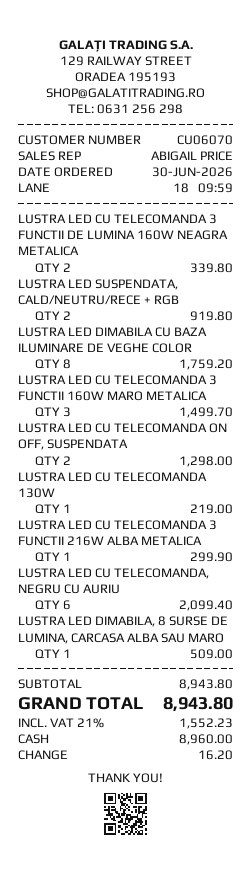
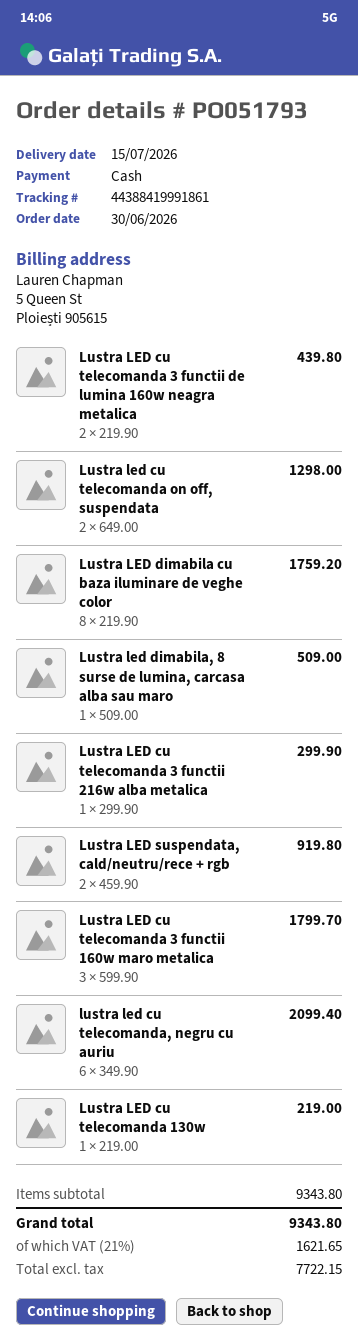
LUSTRA LED CU TELECOMANDA 3 FUNCTII DE LUMINA 160W NEAGRA METALICA: 2 for 339.80 -> 2 for 439.80
LUSTRA LED CU TELECOMANDA 3 FUNCTII 160W MARO METALICA: 3 for 1499.70 -> 3 for 1799.70
subtotal: 8943.80 -> 9343.80
tax: 21% = 1552.23 -> 21% = 1621.65
total: 8943.80 -> 9343.80

